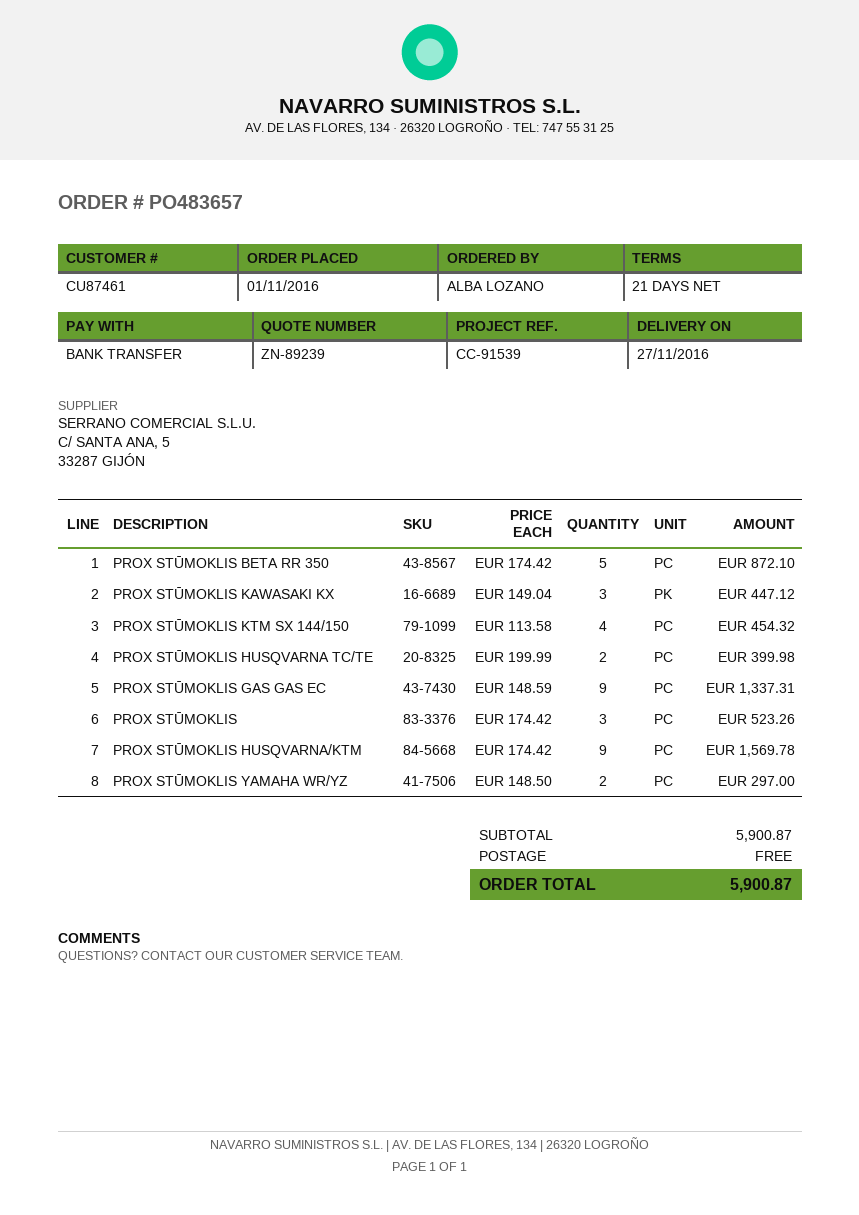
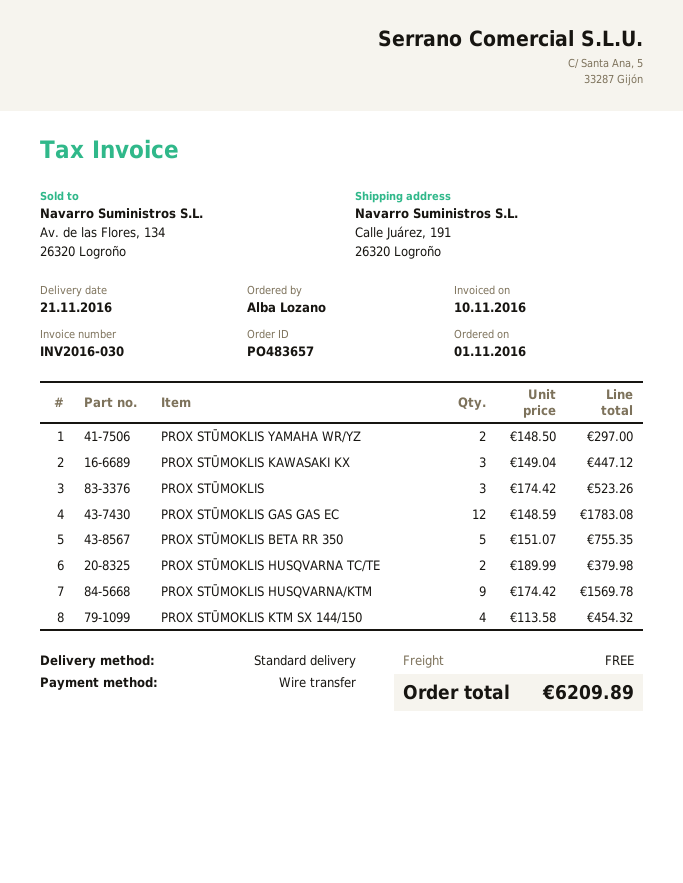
delivery date: 2016-11-27 -> 2016-11-21
PROX STŪMOKLIS BETA RR 350: 5 x 174.42 = 872.10 -> 5 x 151.07 = 755.35
PROX STŪMOKLIS HUSQVARNA TC/TE: 2 x 199.99 = 399.98 -> 2 x 189.99 = 379.98
PROX STŪMOKLIS GAS GAS EC: 9 x 148.59 = 1337.31 -> 12 x 148.59 = 1783.08
total: 5900.87 -> 6209.89

